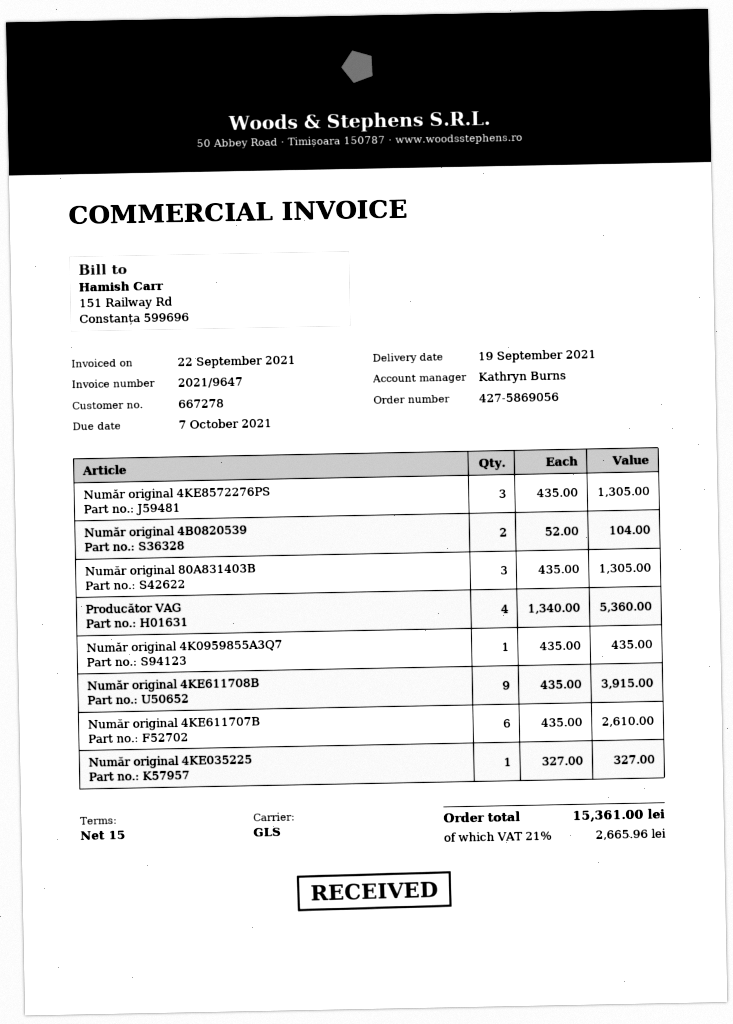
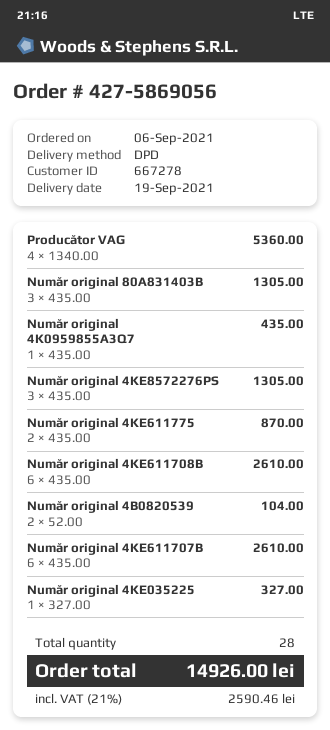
shipping method: GLS -> DPD
Număr original 4KE611708B: 9 x 435.00 = 3915.00 -> 6 x 435.00 = 2610.00
Număr original 4KE611775: none -> 2 x 435.00 = 870.00
tax: 21% = 2665.96 -> 21% = 2590.46
total: 15361.00 -> 14926.00

